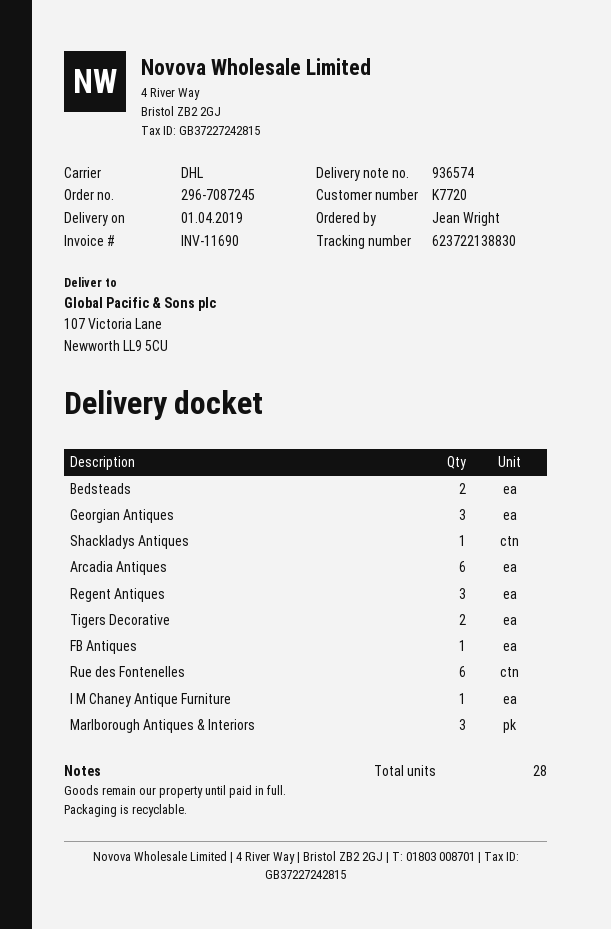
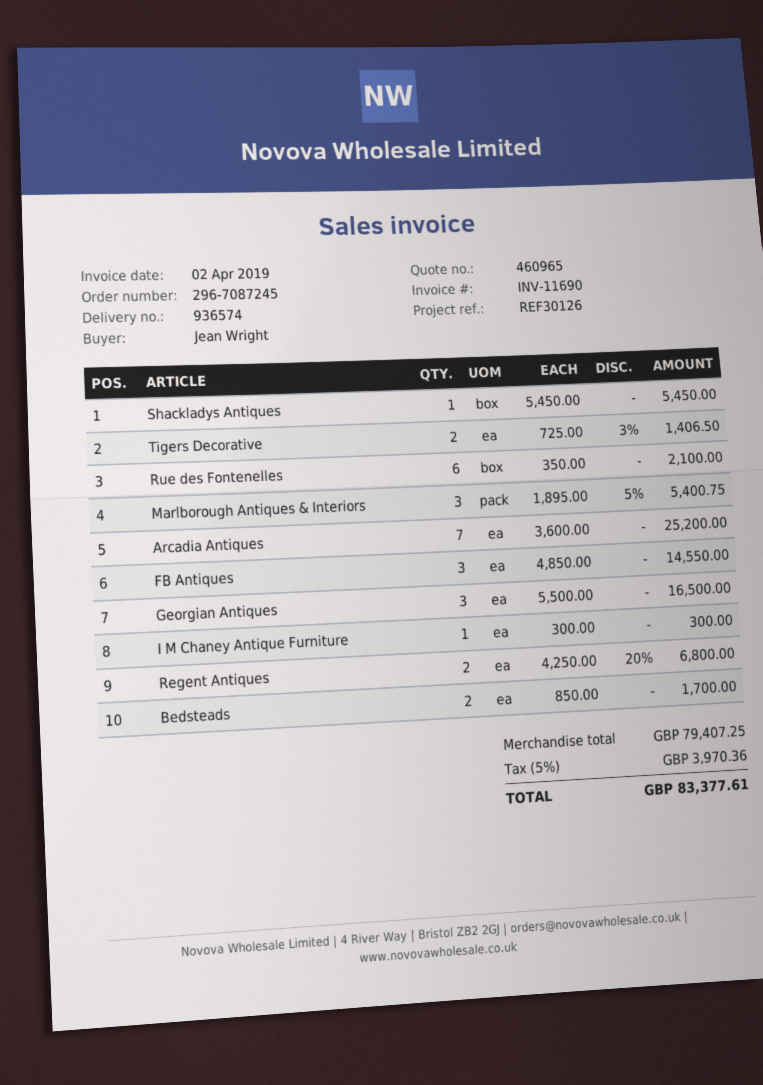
Arcadia Antiques: 6 -> 7
Regent Antiques: 3 -> 2
FB Antiques: 1 -> 3

